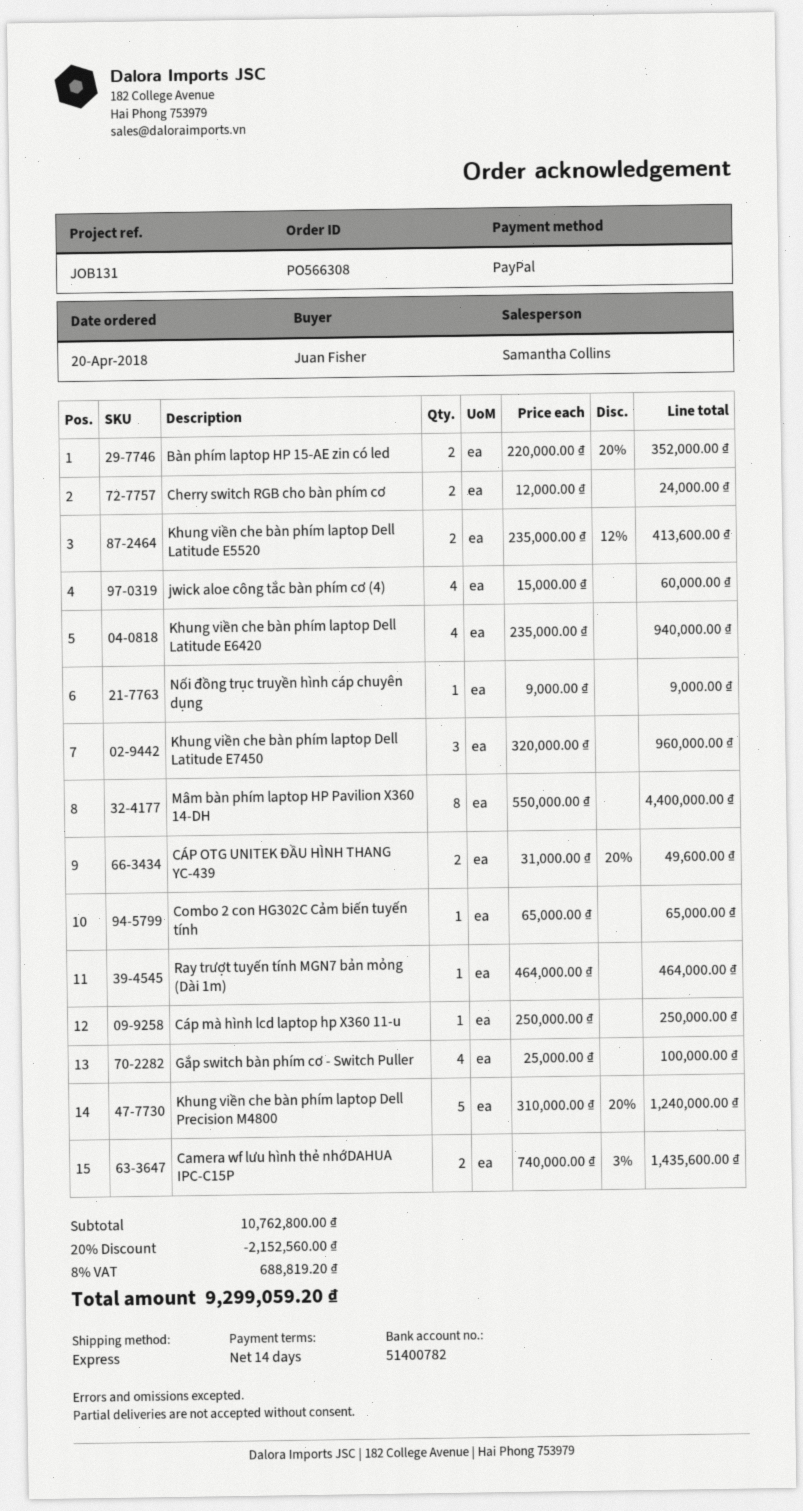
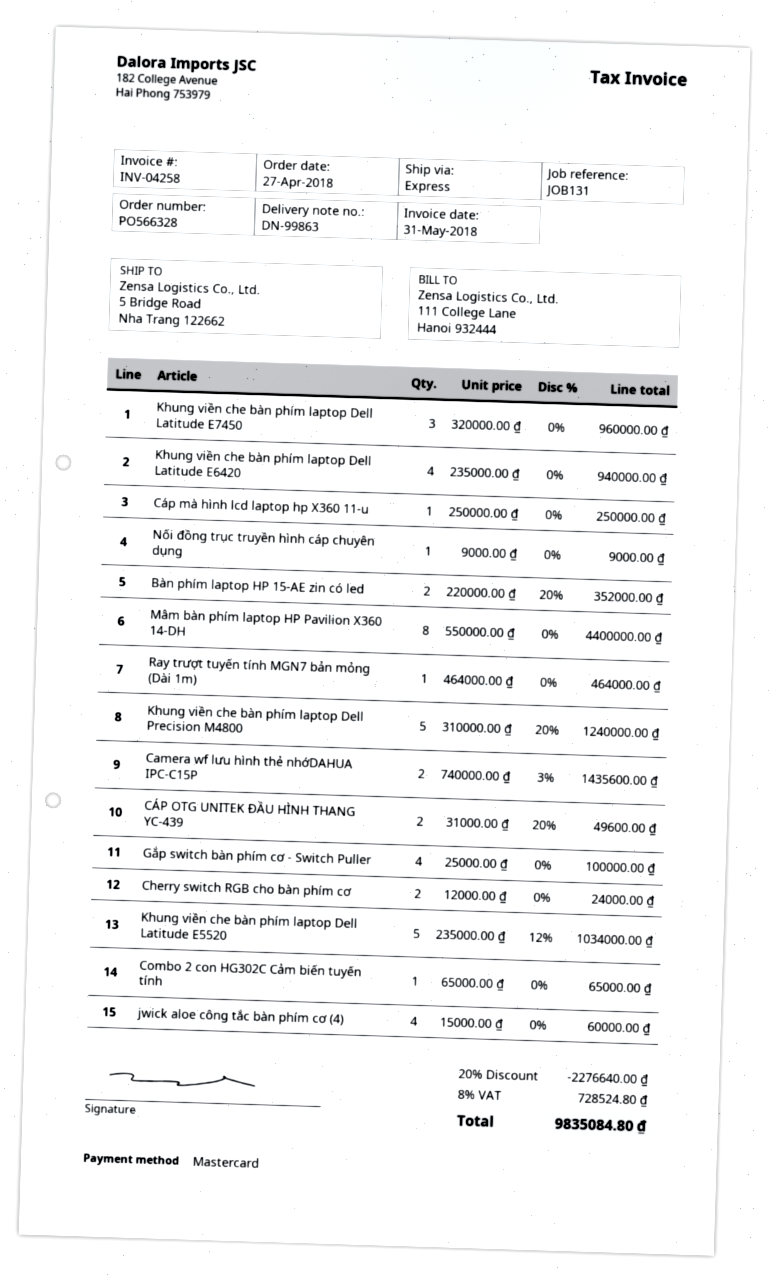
order number: PO566308 -> PO566328
order date: 2018-04-20 -> 2018-04-27
payment method: PayPal -> Mastercard
Khung viền che bàn phím laptop Dell Latitude E5520: 2 x 235000.00 - 12% = 413600.00 -> 5 x 235000.00 - 12% = 1034000.00
discount: 20% = 2152560.00 -> 20% = 2276640.00
tax: 8% = 688819.20 -> 8% = 728524.80
total: 9299059.20 -> 9835084.80

